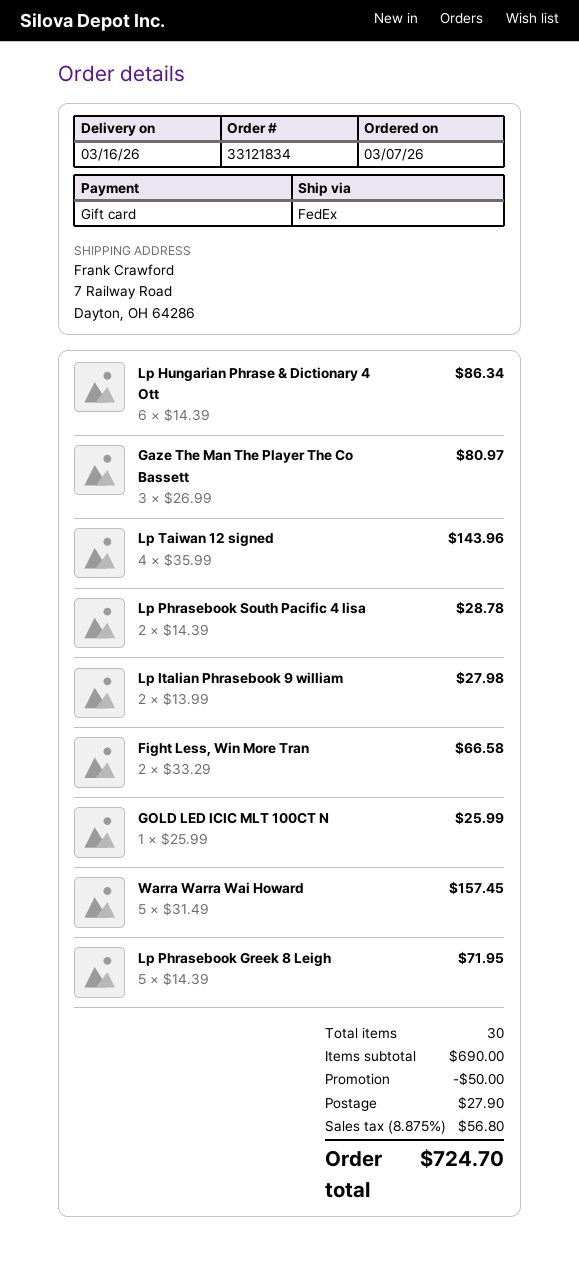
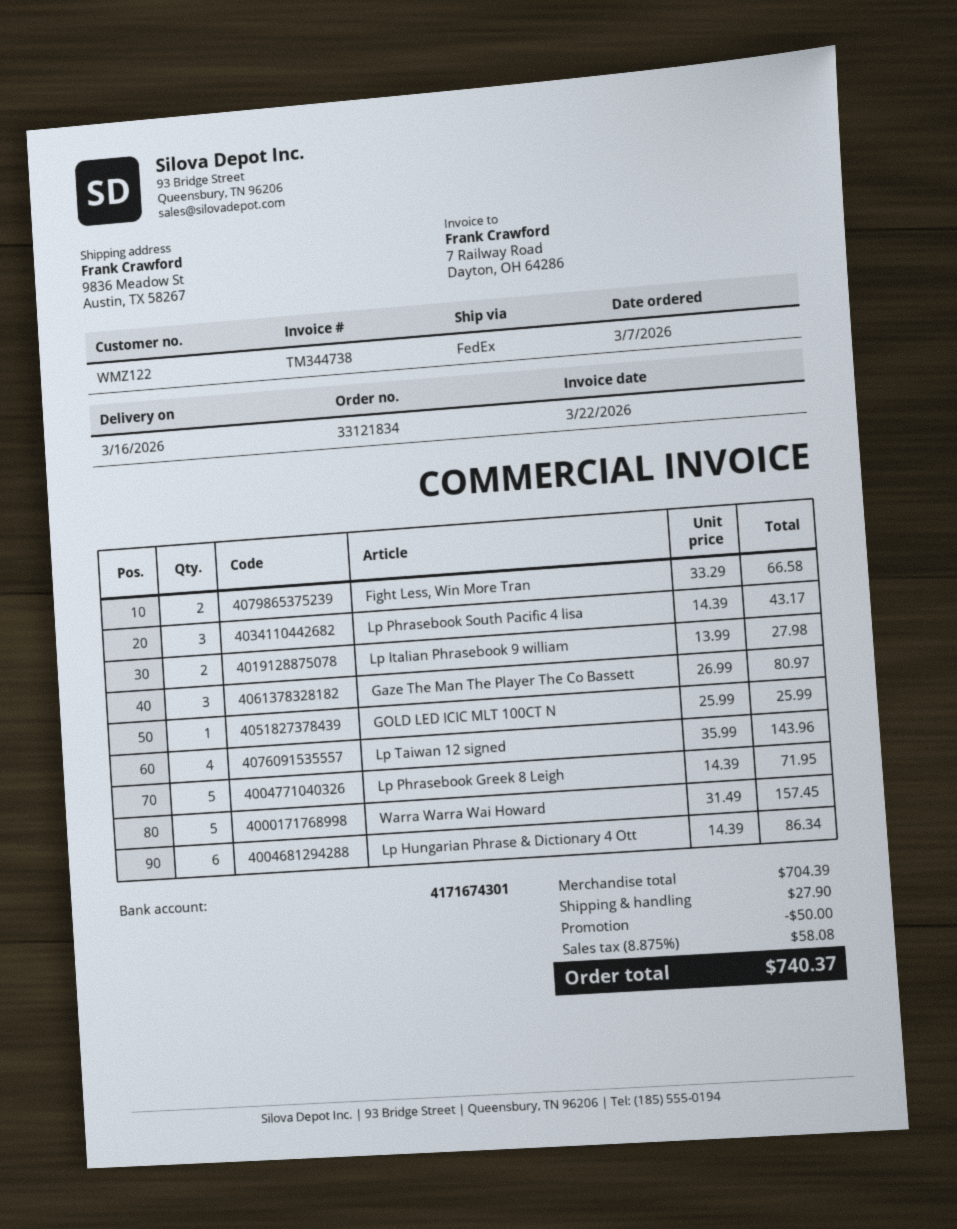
ship to: 7 Railway Road, Dayton, OH 64286 -> 9836 Meadow St, Austin, TX 58267
Lp Phrasebook South Pacific 4 lisa: 2 x 14.39 = 28.78 -> 3 x 14.39 = 43.17
subtotal: 690.00 -> 704.39
tax: 8.875% = 56.80 -> 8.875% = 58.08
total: 724.70 -> 740.37

